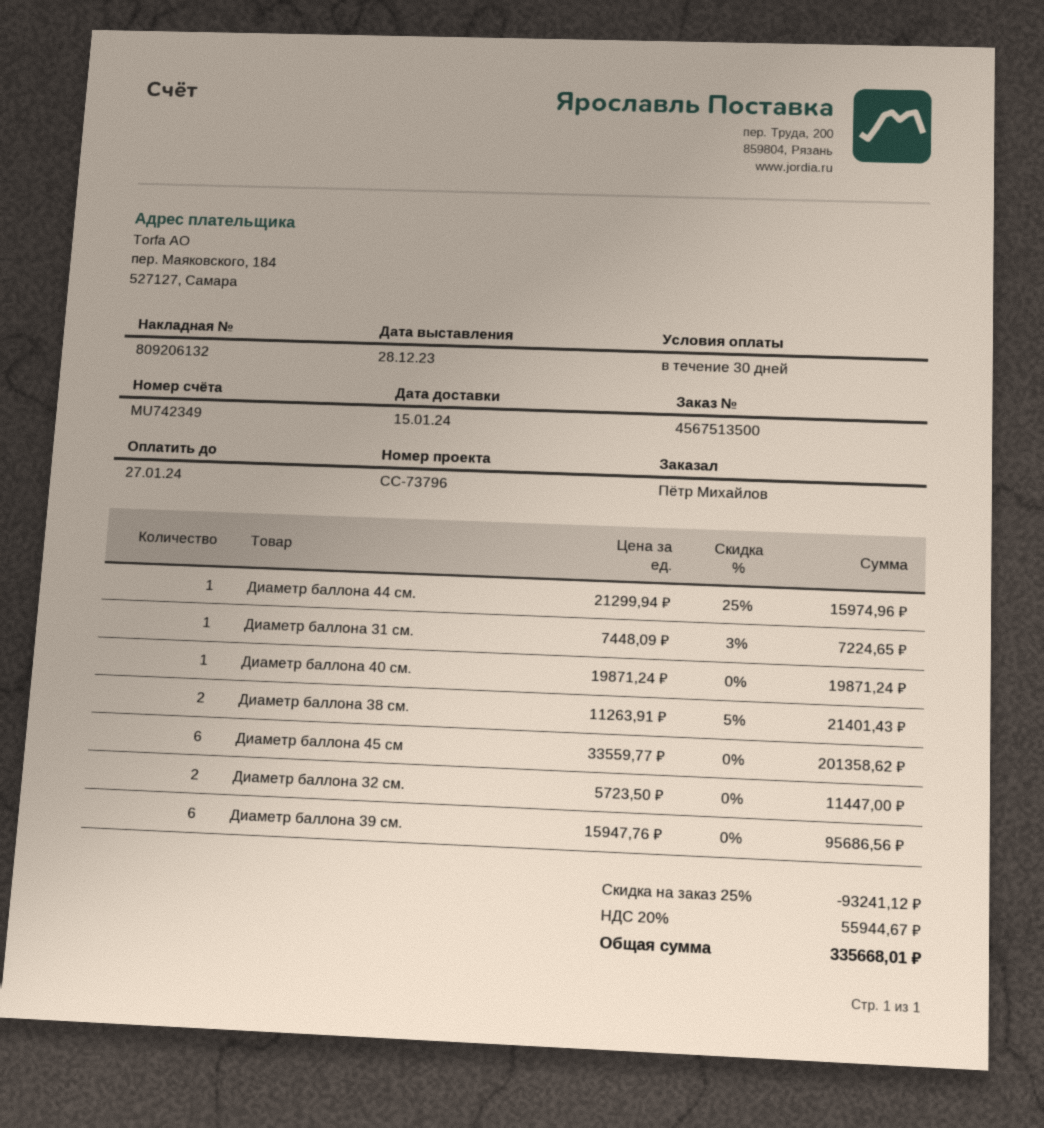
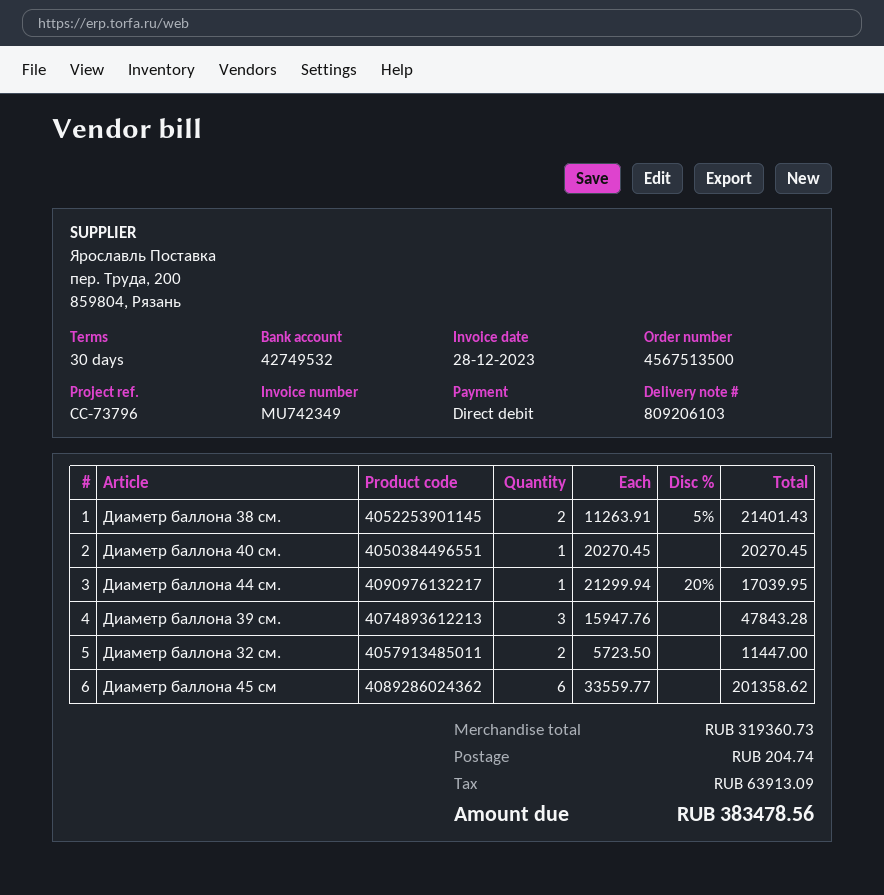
delivery note number: 809206132 -> 809206103
Диаметр баллона 44 см.: 1 x 21299.94 - 25% = 15974.96 -> 1 x 21299.94 - 20% = 17039.95
Диаметр баллона 31 см.: 1 x 7448.09 - 3% = 7224.65 -> none
Диаметр баллона 40 см.: 1 x 19871.24 = 19871.24 -> 1 x 20270.45 = 20270.45
Диаметр баллона 39 см.: 6 x 15947.76 = 95686.56 -> 3 x 15947.76 = 47843.28
discount: 25% = 93241.12 -> none
shipping: none -> 204.74
tax: 55944.67 -> 63913.09
total: 335668.01 -> 383478.56

